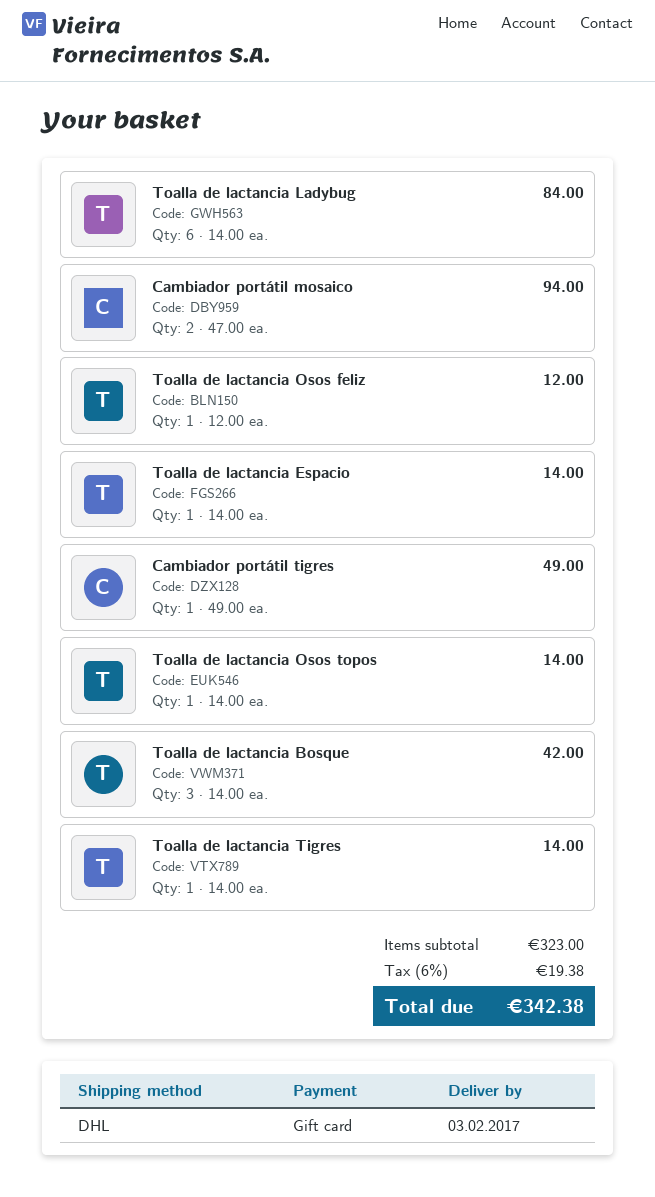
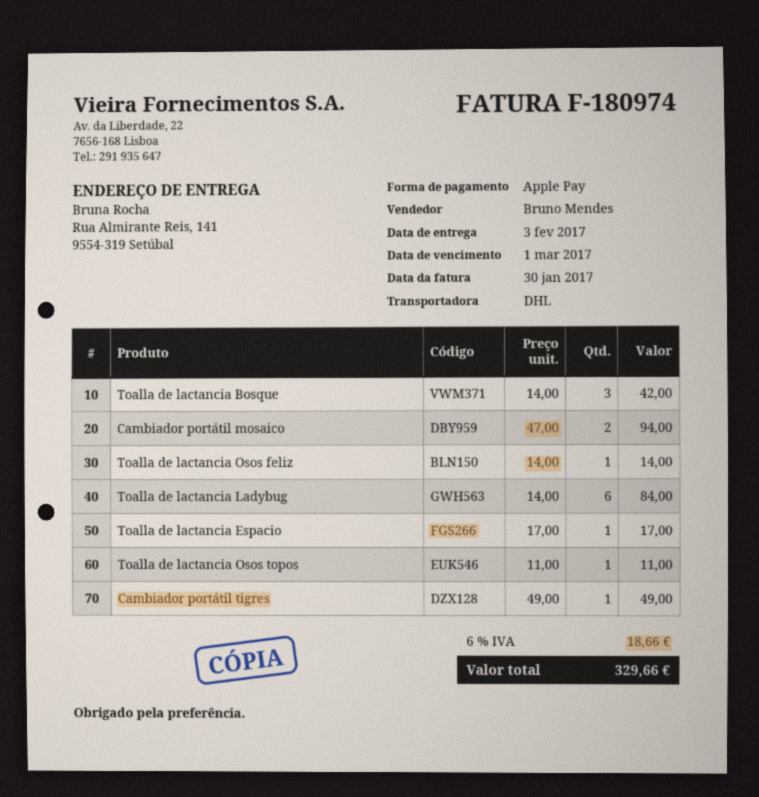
payment method: gift card -> Apple Pay
Toalla de lactancia Osos feliz: 1 x 12.00 = 12.00 -> 1 x 14.00 = 14.00
Toalla de lactancia Espacio: 1 x 14.00 = 14.00 -> 1 x 17.00 = 17.00
Toalla de lactancia Osos topos: 1 x 14.00 = 14.00 -> 1 x 11.00 = 11.00
Toalla de lactancia Tigres: 1 x 14.00 = 14.00 -> none
tax: 6% = 19.38 -> 6% = 18.66
total: 342.38 -> 329.66

